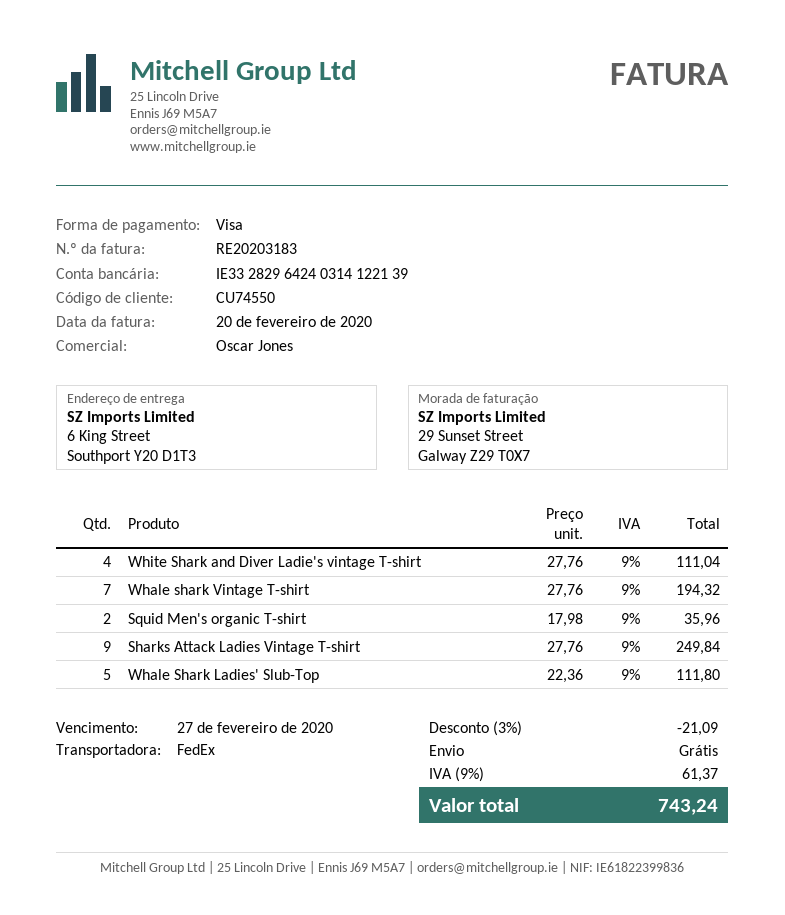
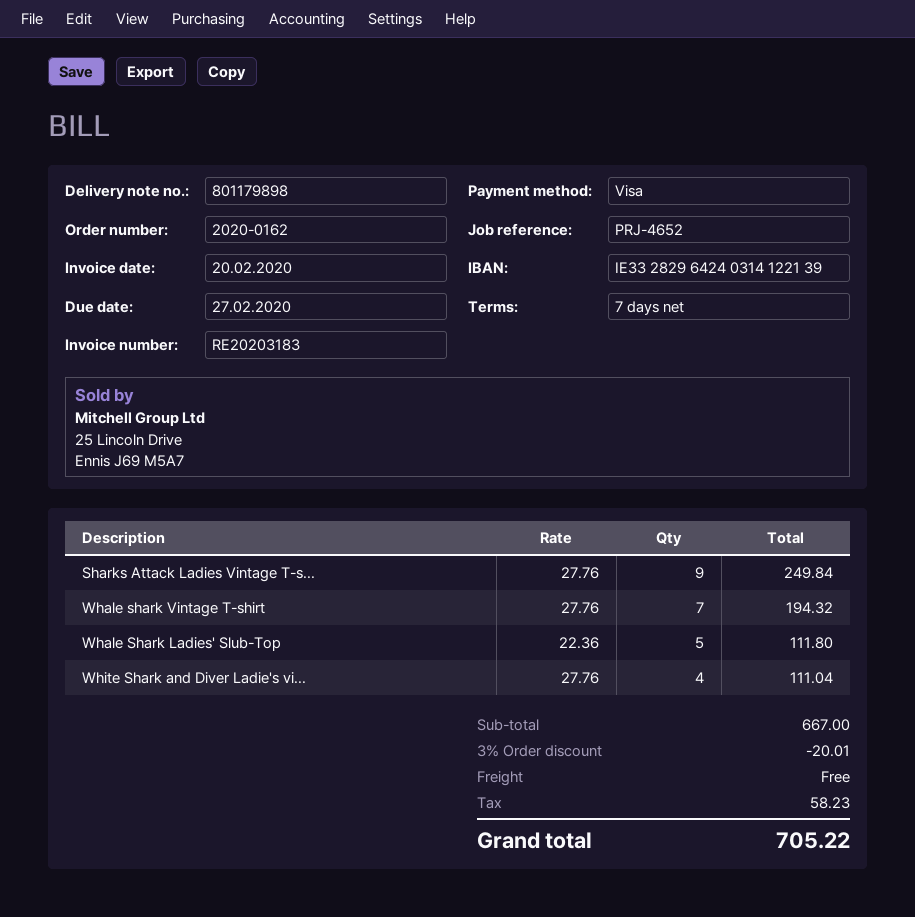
Squid Men's organic T-shirt: 2 x 17.98 = 35.96 -> none
discount: 3% = 21.09 -> 3% = 20.01
tax: 61.37 -> 58.23
total: 743.24 -> 705.22

